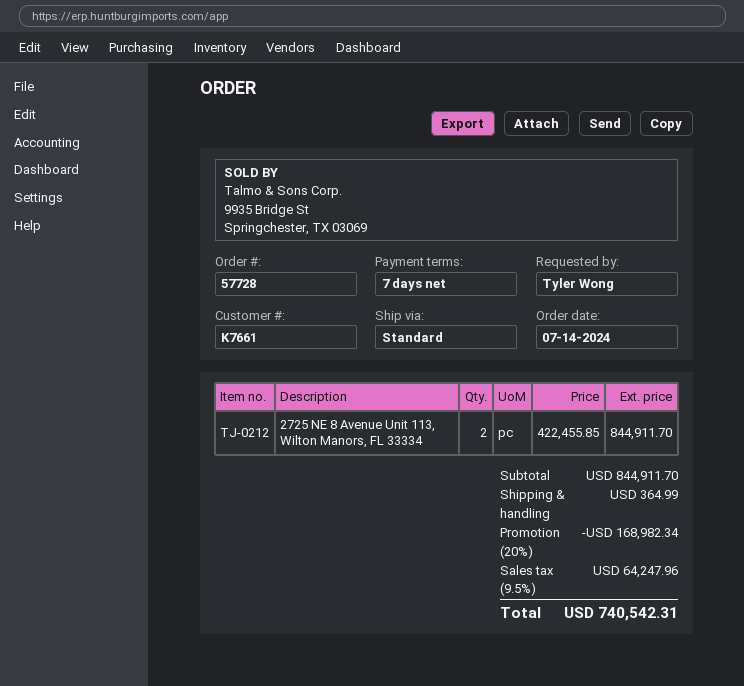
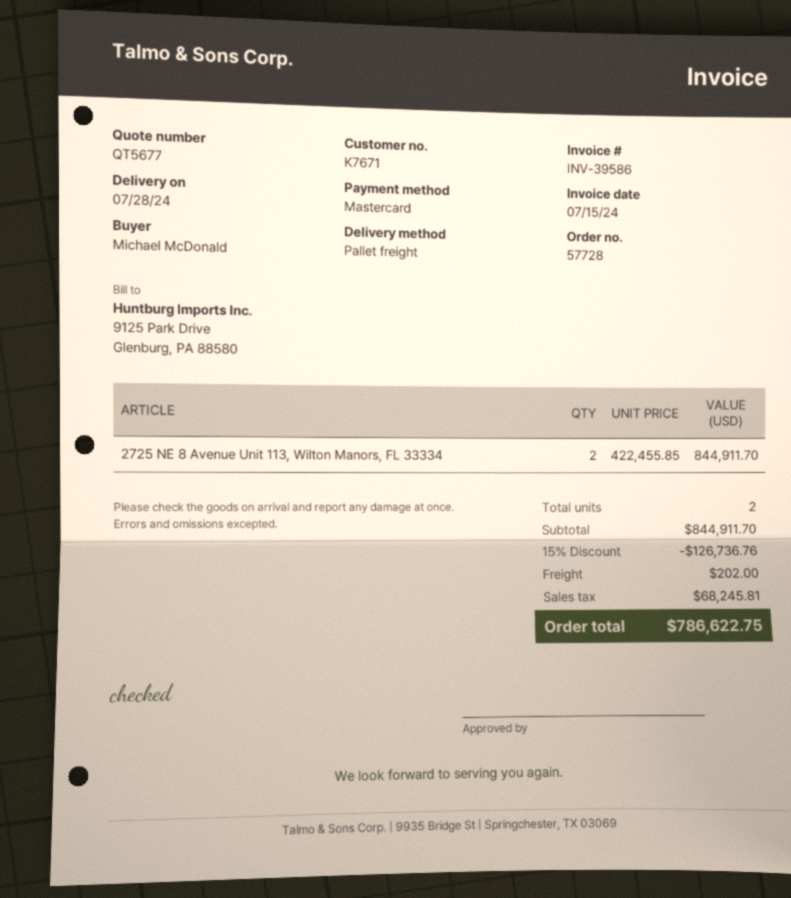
customer number: K7661 -> K7671
ordered by: Tyler Wong -> Michael McDonald
shipping method: standard -> pallet freight
discount: 20% = 168982.34 -> 15% = 126736.76
shipping: 364.99 -> 202.00
tax: 64247.96 -> 68245.81
total: 740542.31 -> 786622.75

